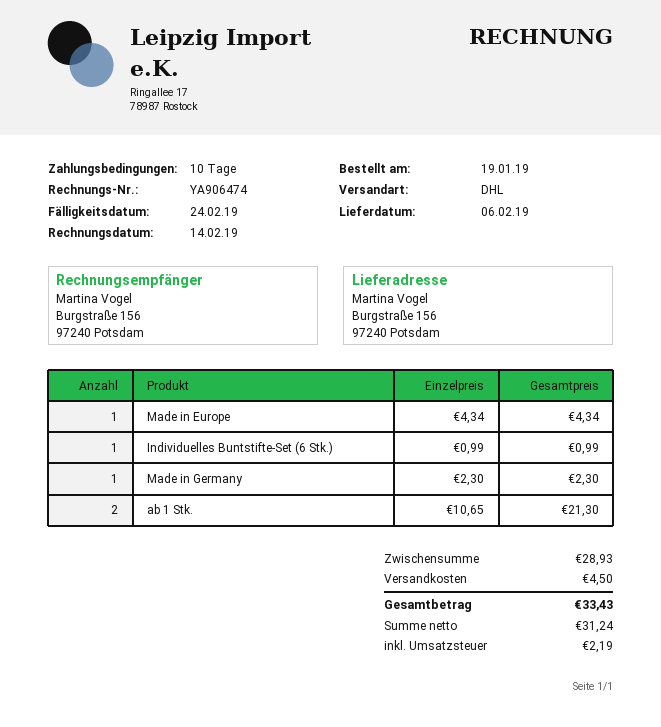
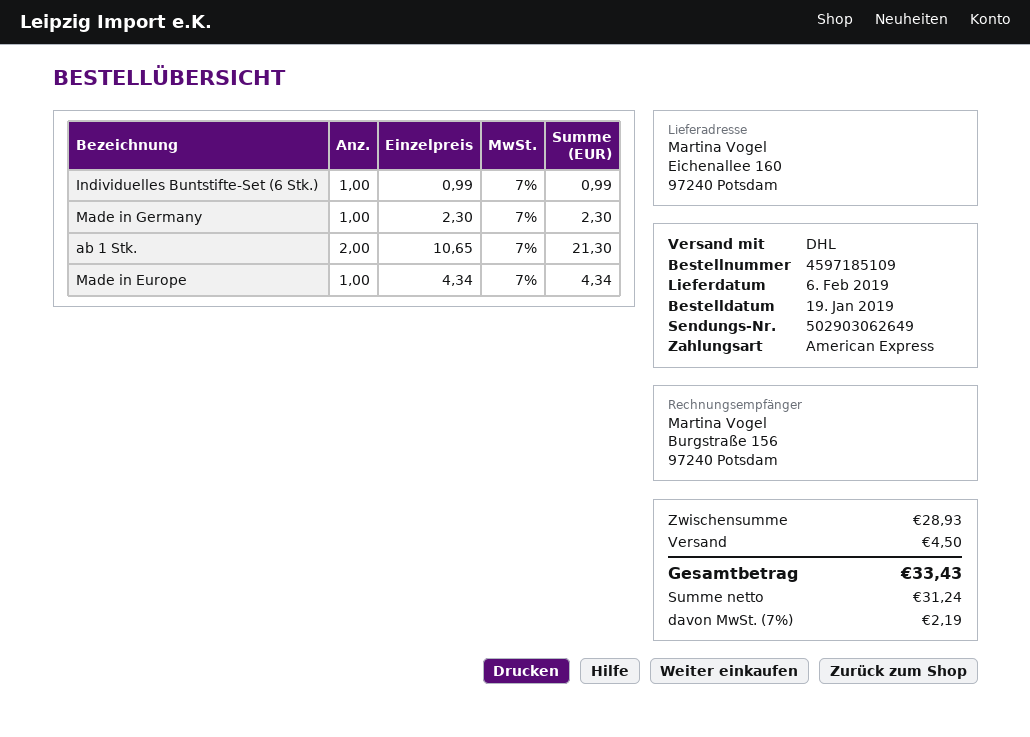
ship to: Burgstraße 156, 97240 Potsdam -> Eichenallee 160, 97240 Potsdam

